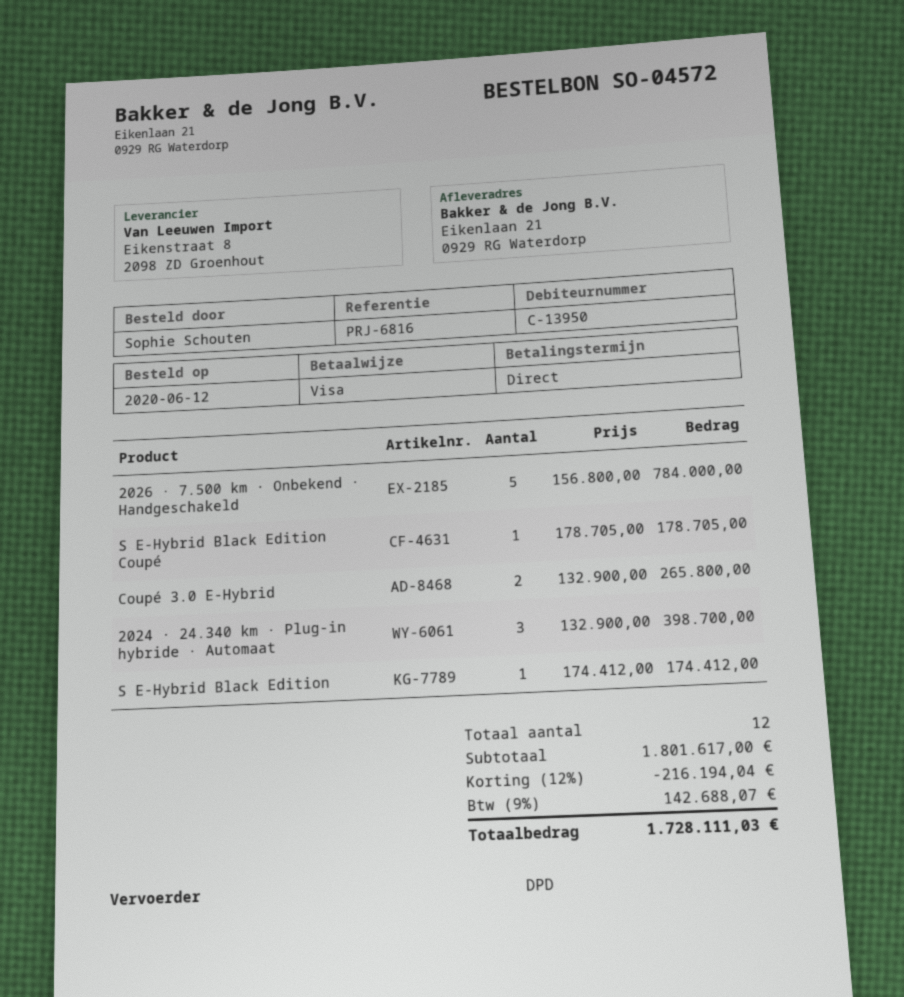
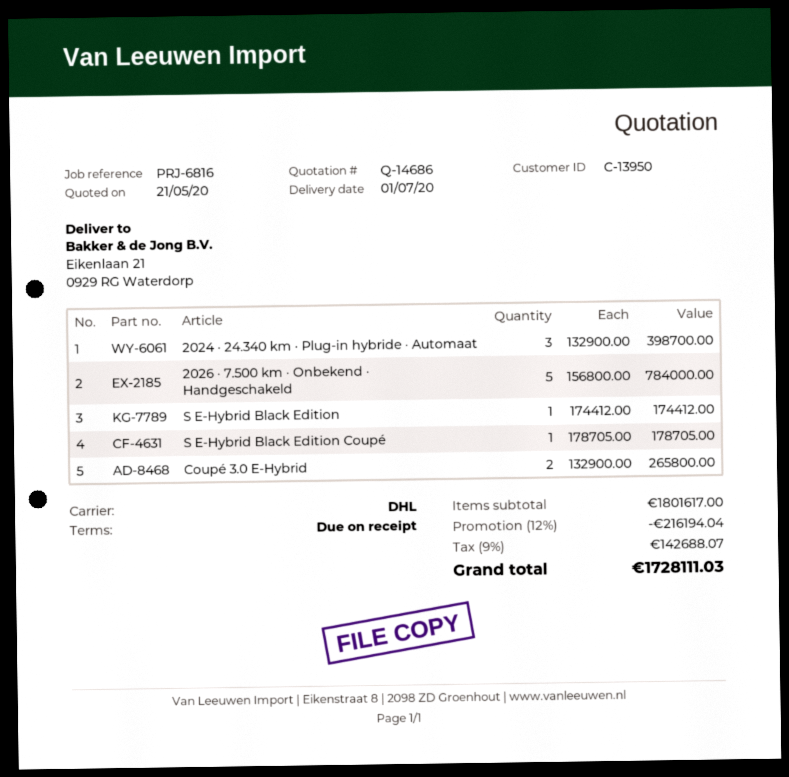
shipping method: DPD -> DHL

